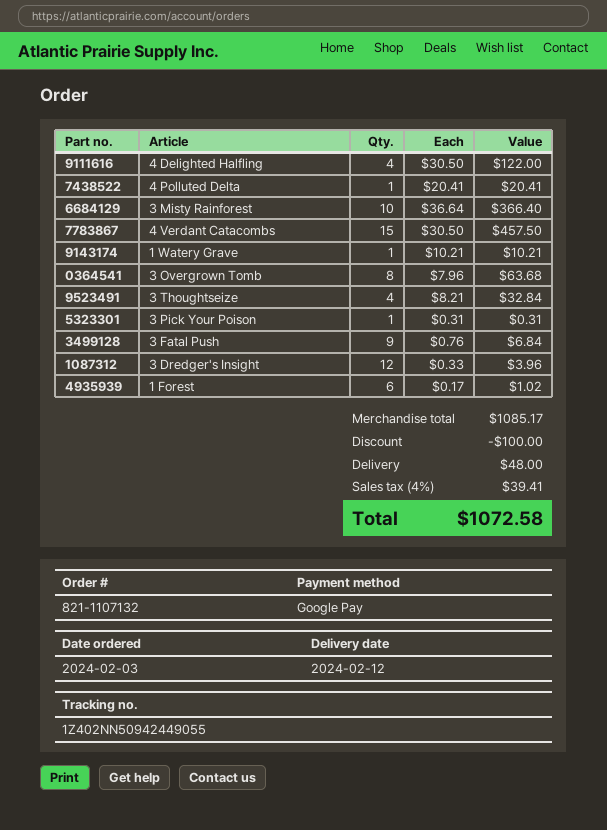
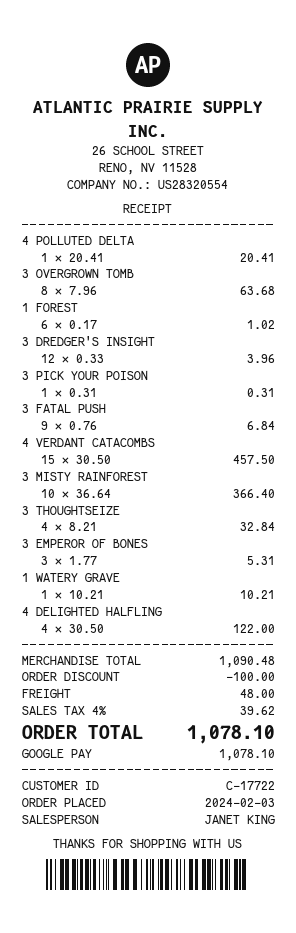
3 EMPEROR OF BONES: none -> 3 x 1.77 = 5.31
subtotal: 1085.17 -> 1090.48
tax: 4% = 39.41 -> 4% = 39.62
total: 1072.58 -> 1078.10

